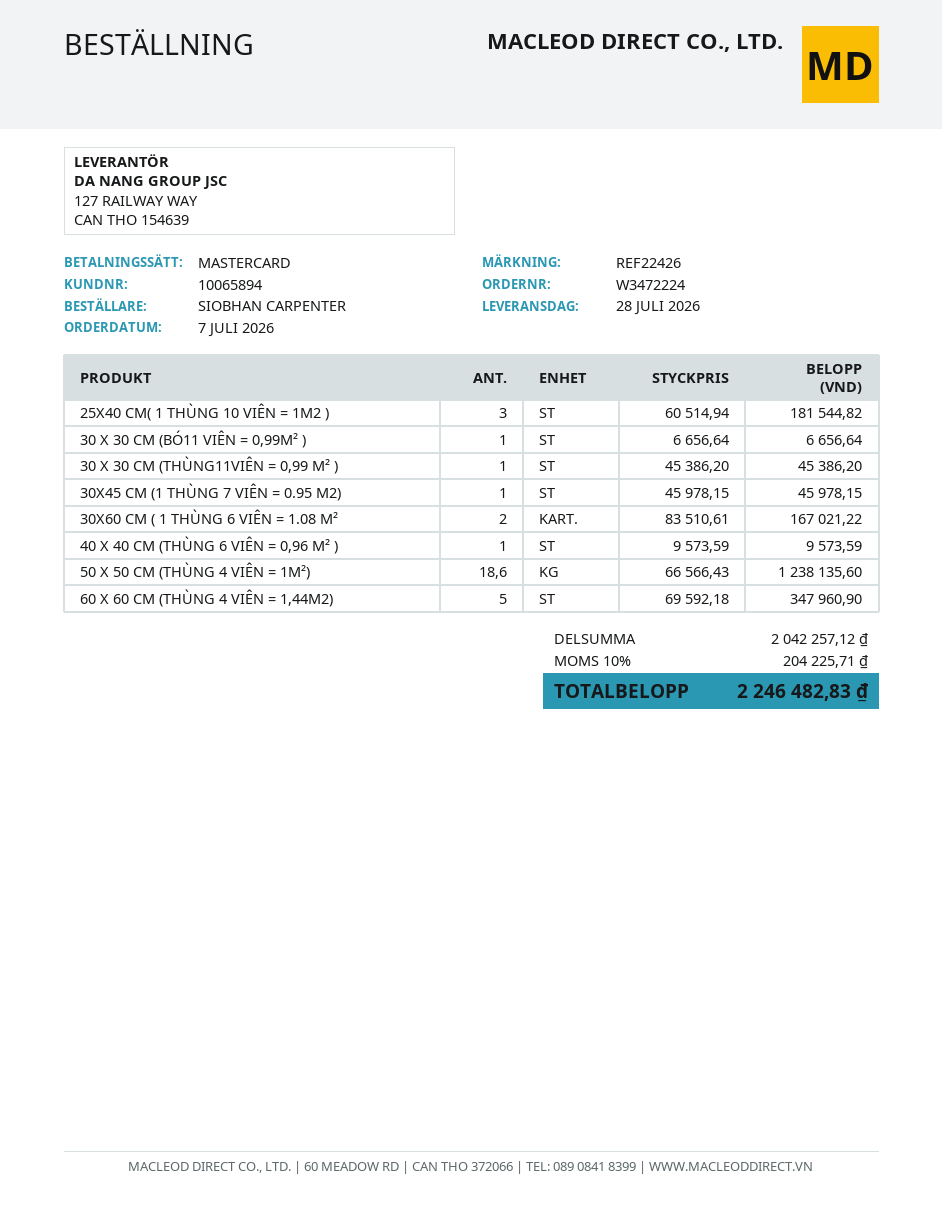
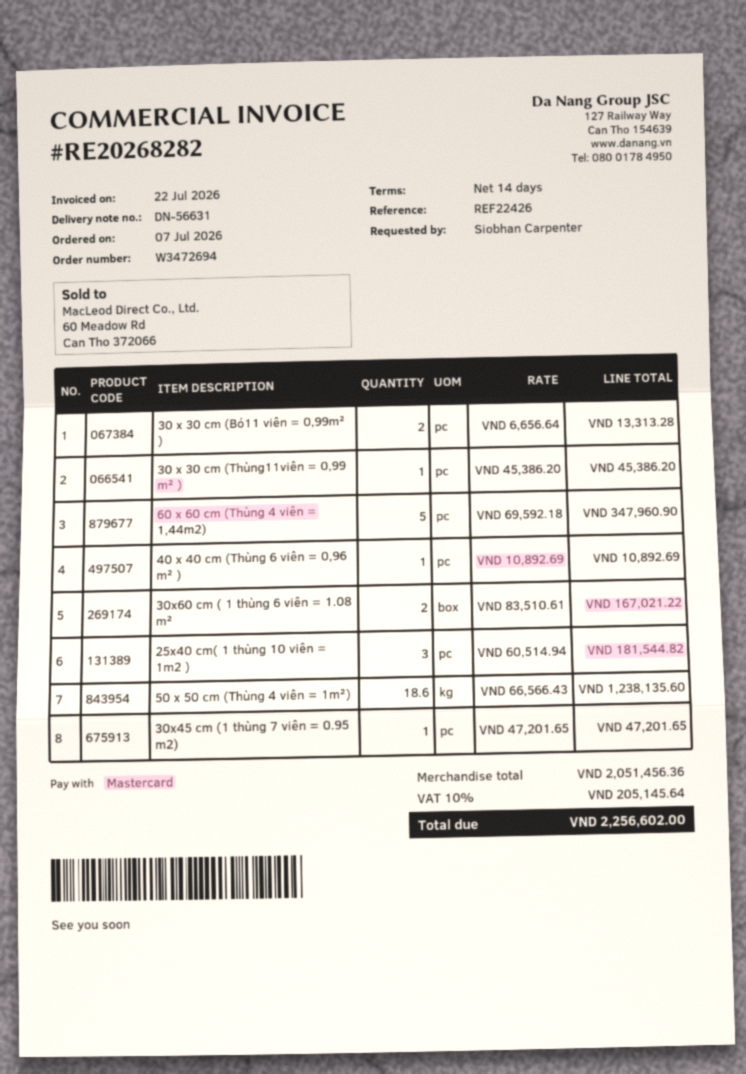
order number: W3472224 -> W3472694
30 X 30 CM (BÓ11 VIÊN = 0,99M² ): 1 x 6656.64 = 6656.64 -> 2 x 6656.64 = 13313.28
30X45 CM (1 THÙNG 7 VIÊN = 0.95 M2): 1 x 45978.15 = 45978.15 -> 1 x 47201.65 = 47201.65
40 X 40 CM (THÙNG 6 VIÊN = 0,96 M² ): 1 x 9573.59 = 9573.59 -> 1 x 10892.69 = 10892.69
subtotal: 2042257.12 -> 2051456.36
tax: 10% = 204225.71 -> 10% = 205145.64
total: 2246482.83 -> 2256602.00

